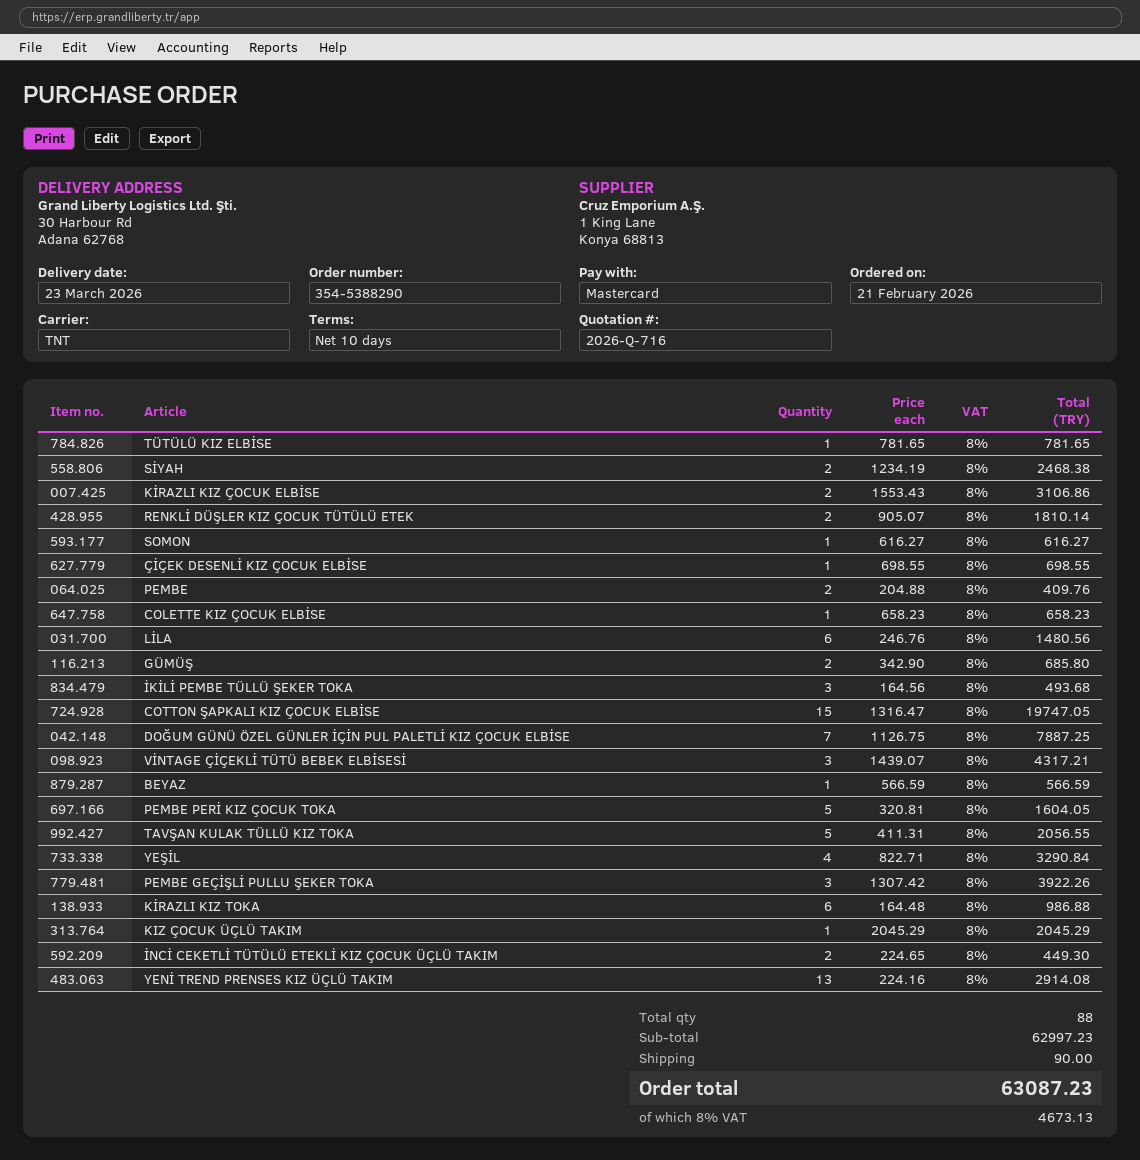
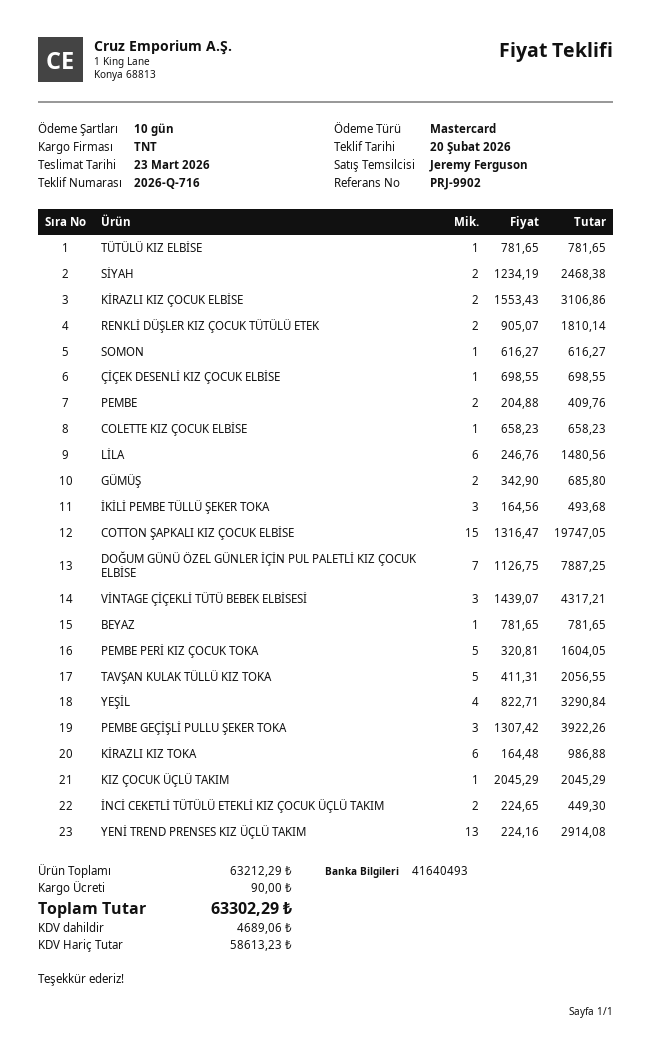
BEYAZ: 1 x 566.59 = 566.59 -> 1 x 781.65 = 781.65
subtotal: 62997.23 -> 63212.29
tax: 4673.13 -> 4689.06
total: 63087.23 -> 63302.29

